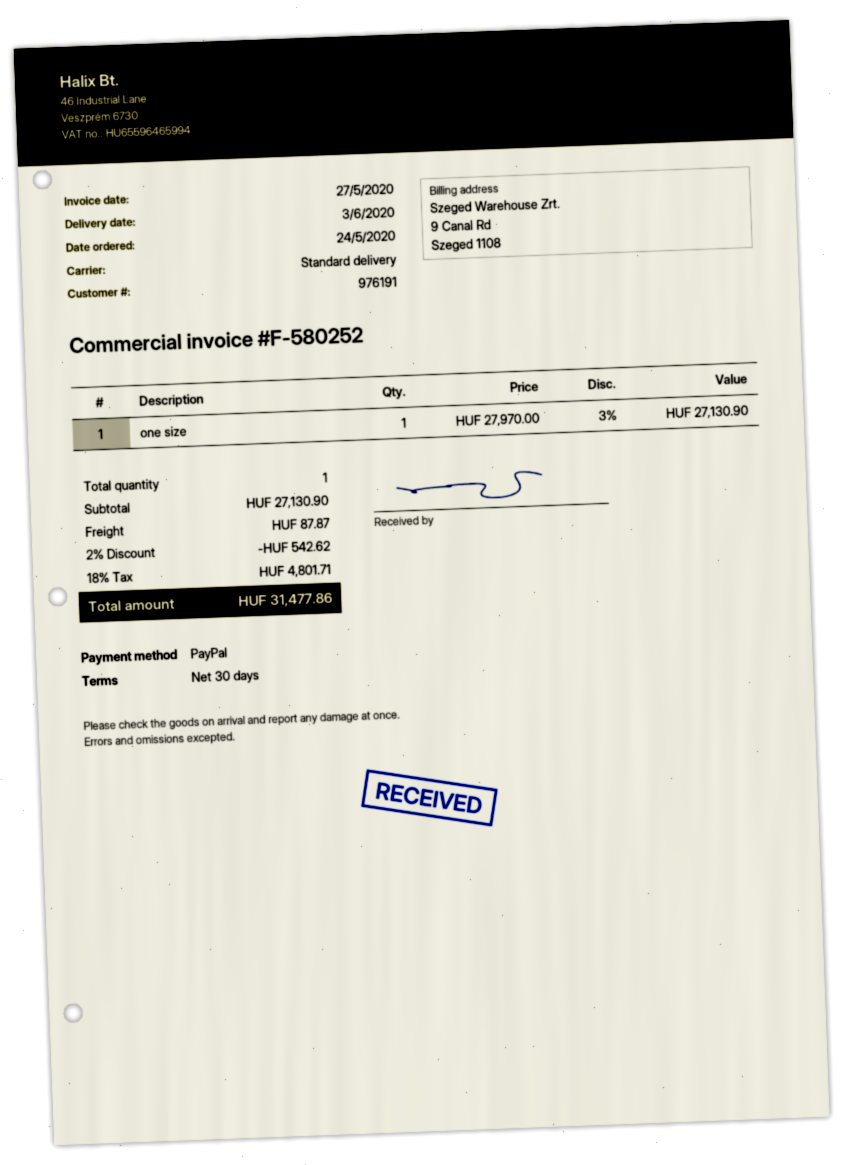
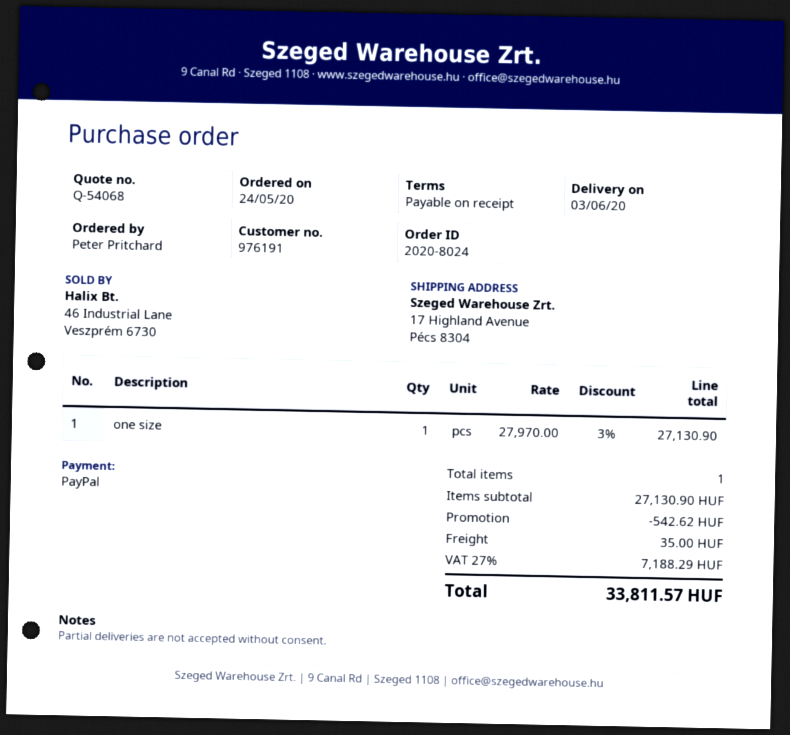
payment terms: 30 days -> on receipt
shipping: 87.87 -> 35.00
tax: 18% = 4801.71 -> 27% = 7188.29
total: 31477.86 -> 33811.57

